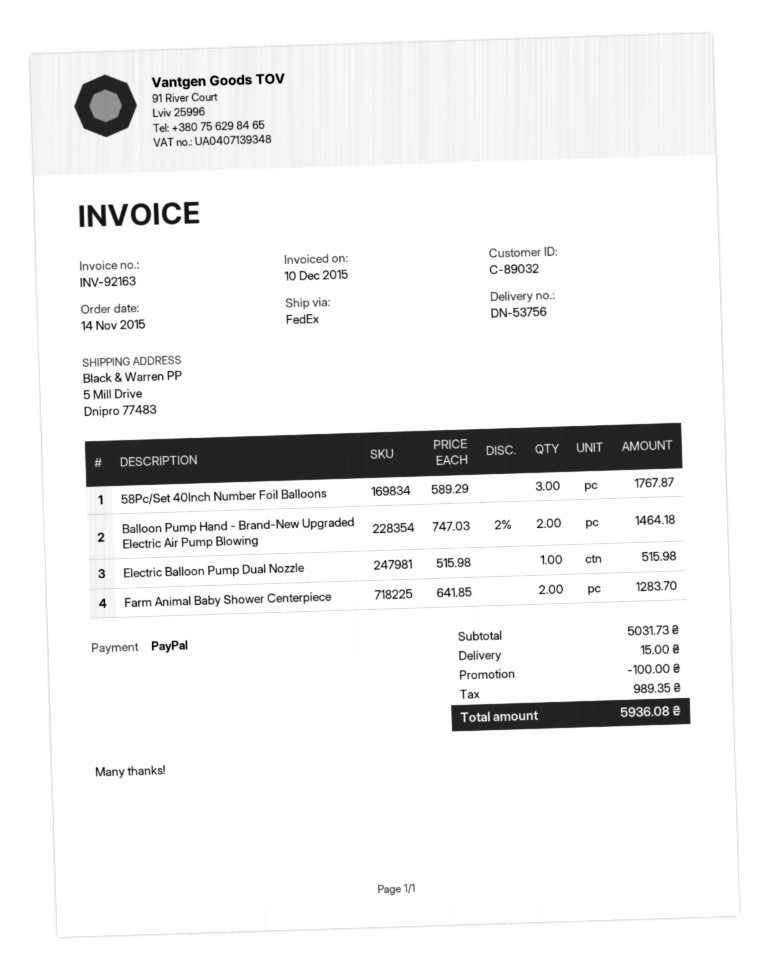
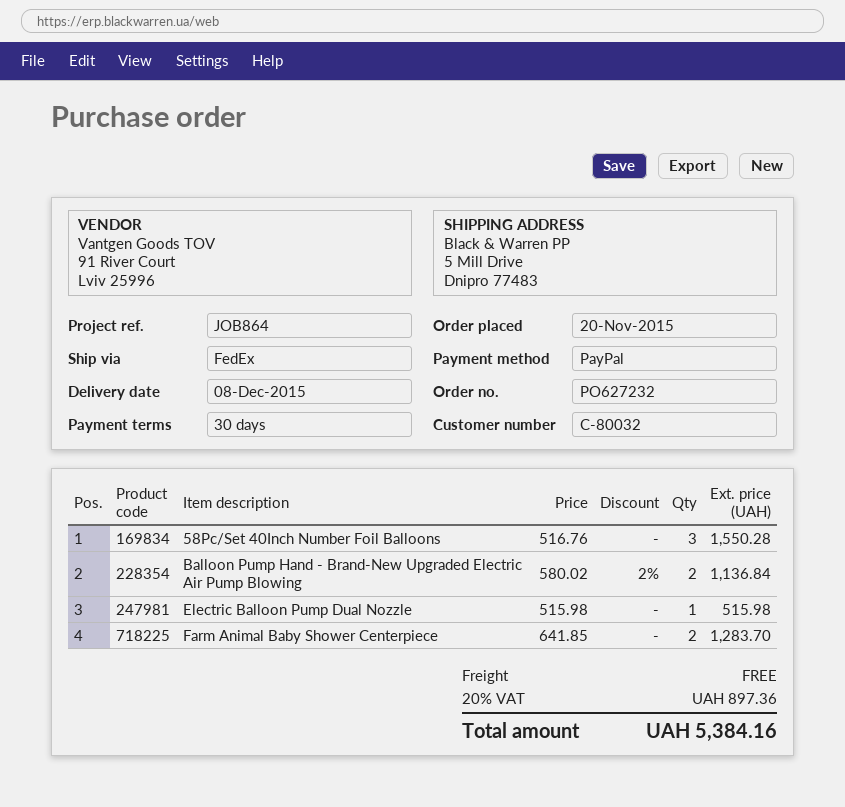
order date: 2015-11-14 -> 2015-11-20
customer number: C-89032 -> C-80032
58Pc/Set 40Inch Number Foil Balloons: 3 x 589.29 = 1767.87 -> 3 x 516.76 = 1550.28
Balloon Pump Hand - Brand-New Upgraded Electric Air Pump Blowing: 2 x 747.03 - 2% = 1464.18 -> 2 x 580.02 - 2% = 1136.84
discount: 100.00 -> none
shipping: 15.00 -> 0.00
tax: 989.35 -> 897.36
total: 5936.08 -> 5384.16

